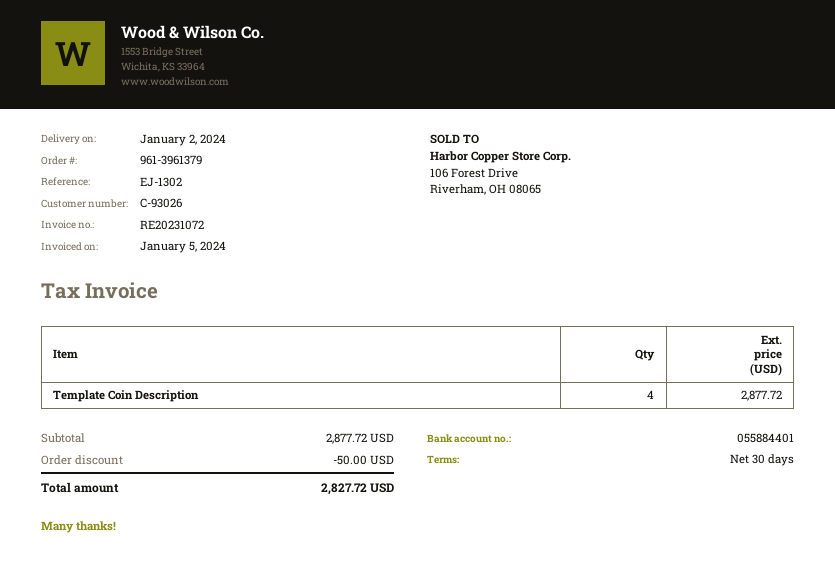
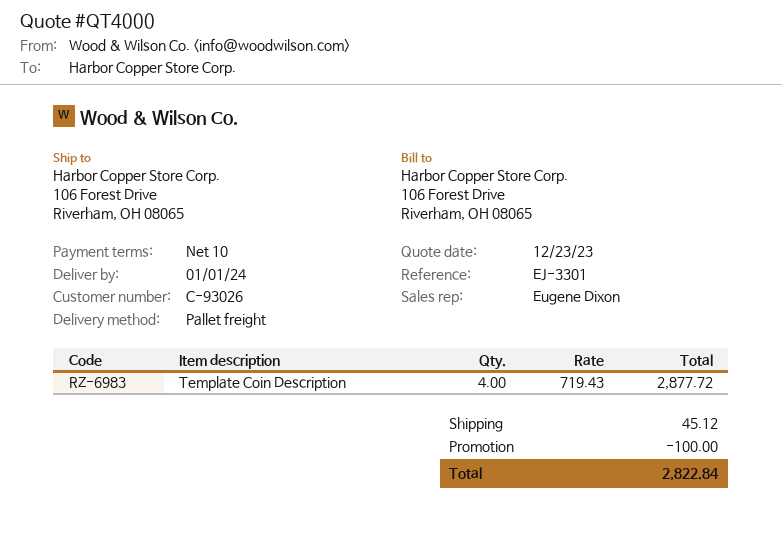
delivery date: 2024-01-02 -> 2024-01-01
payment terms: 30 days -> 10 days
reference: EJ-1302 -> EJ-3301
discount: 50.00 -> 100.00
shipping: none -> 45.12
total: 2827.72 -> 2822.84

